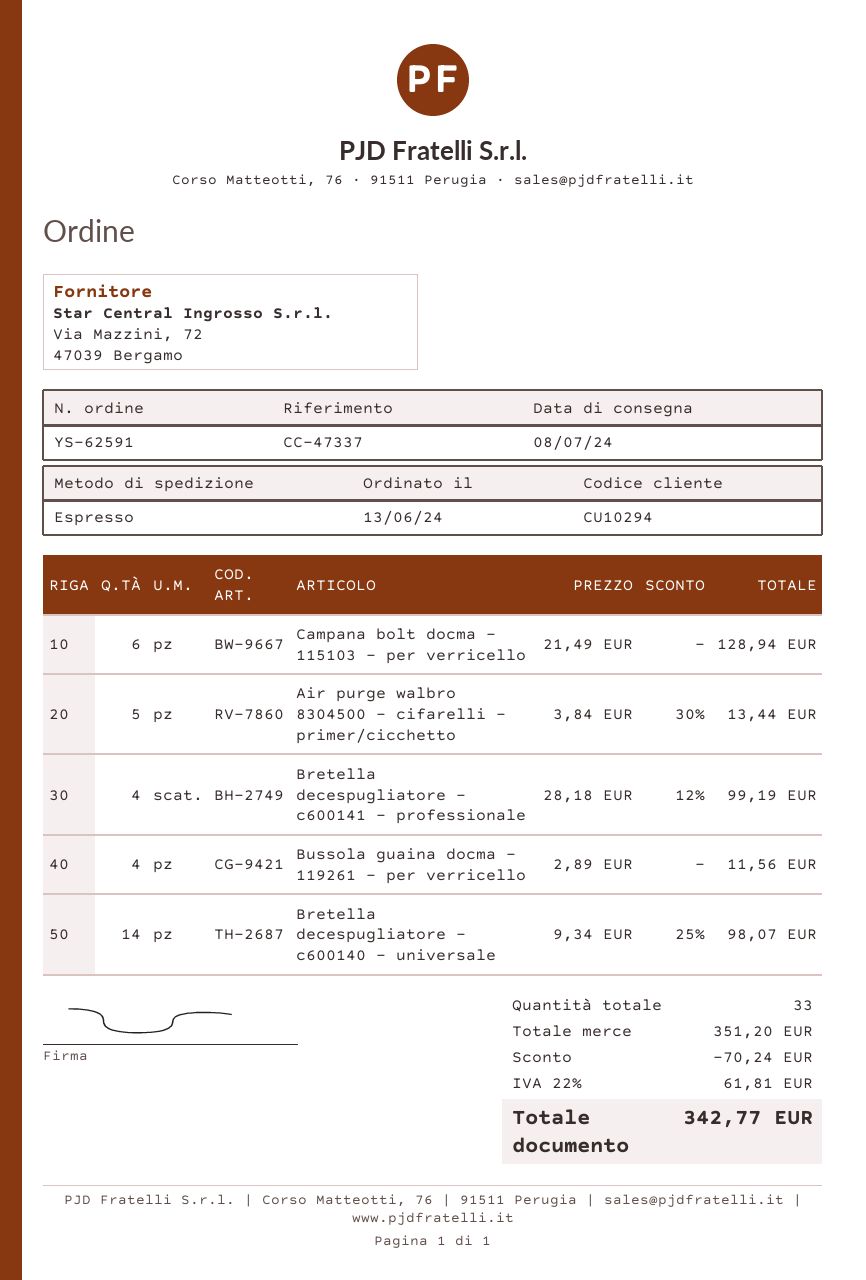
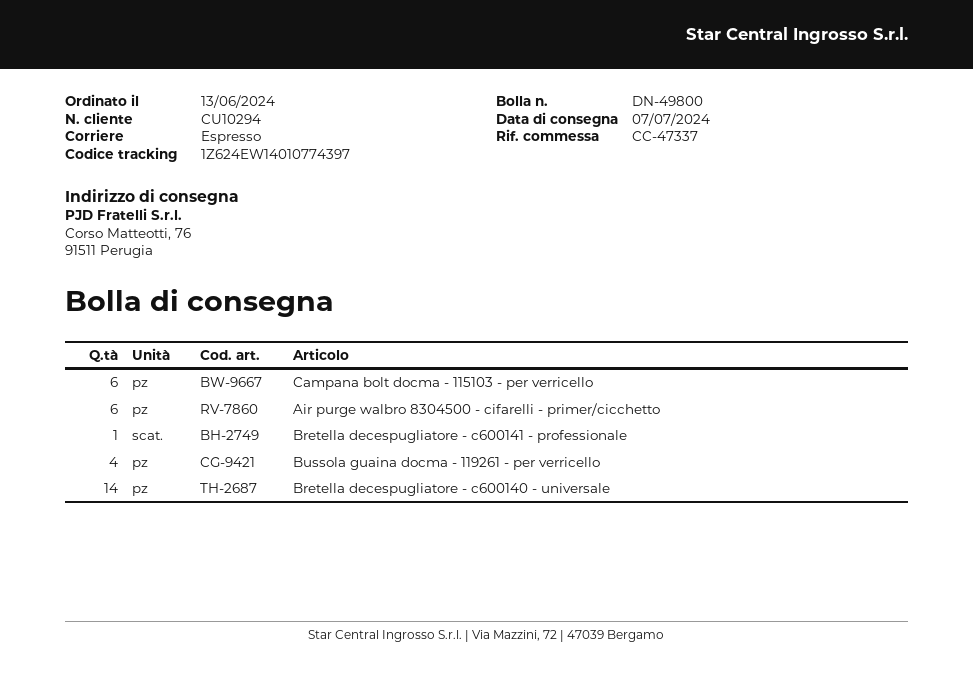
delivery date: 2024-07-08 -> 2024-07-07
Air purge walbro 8304500 - cifarelli - primer/cicchetto: 5 -> 6
Bretella decespugliatore - c600141 - professionale: 4 -> 1

